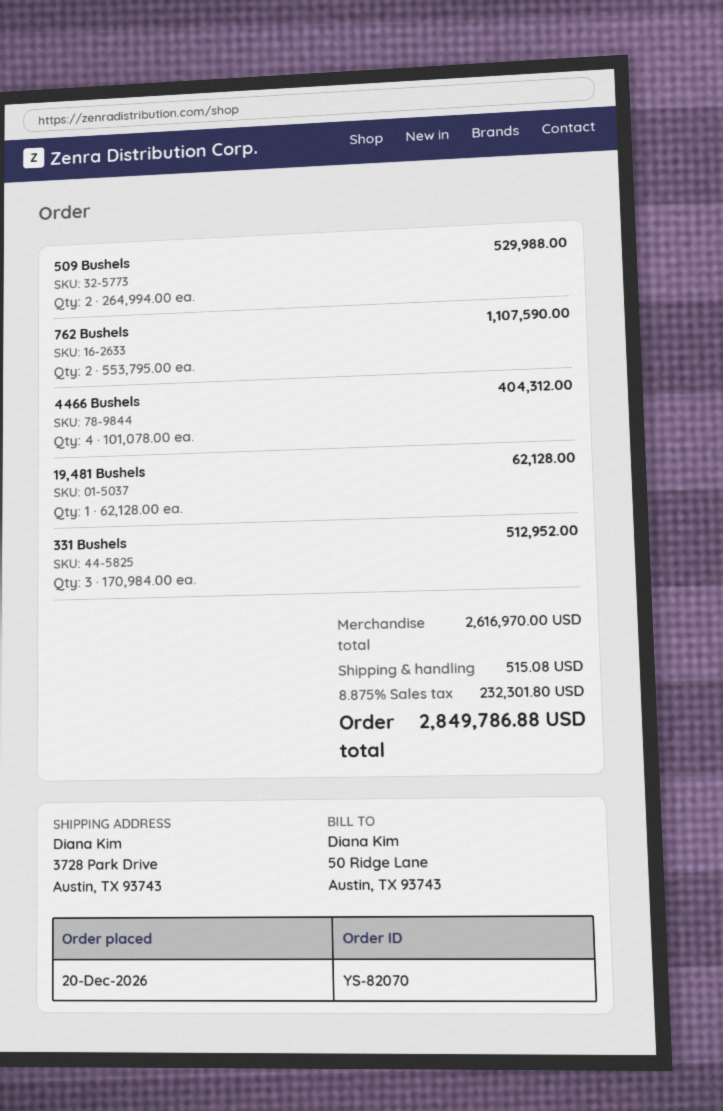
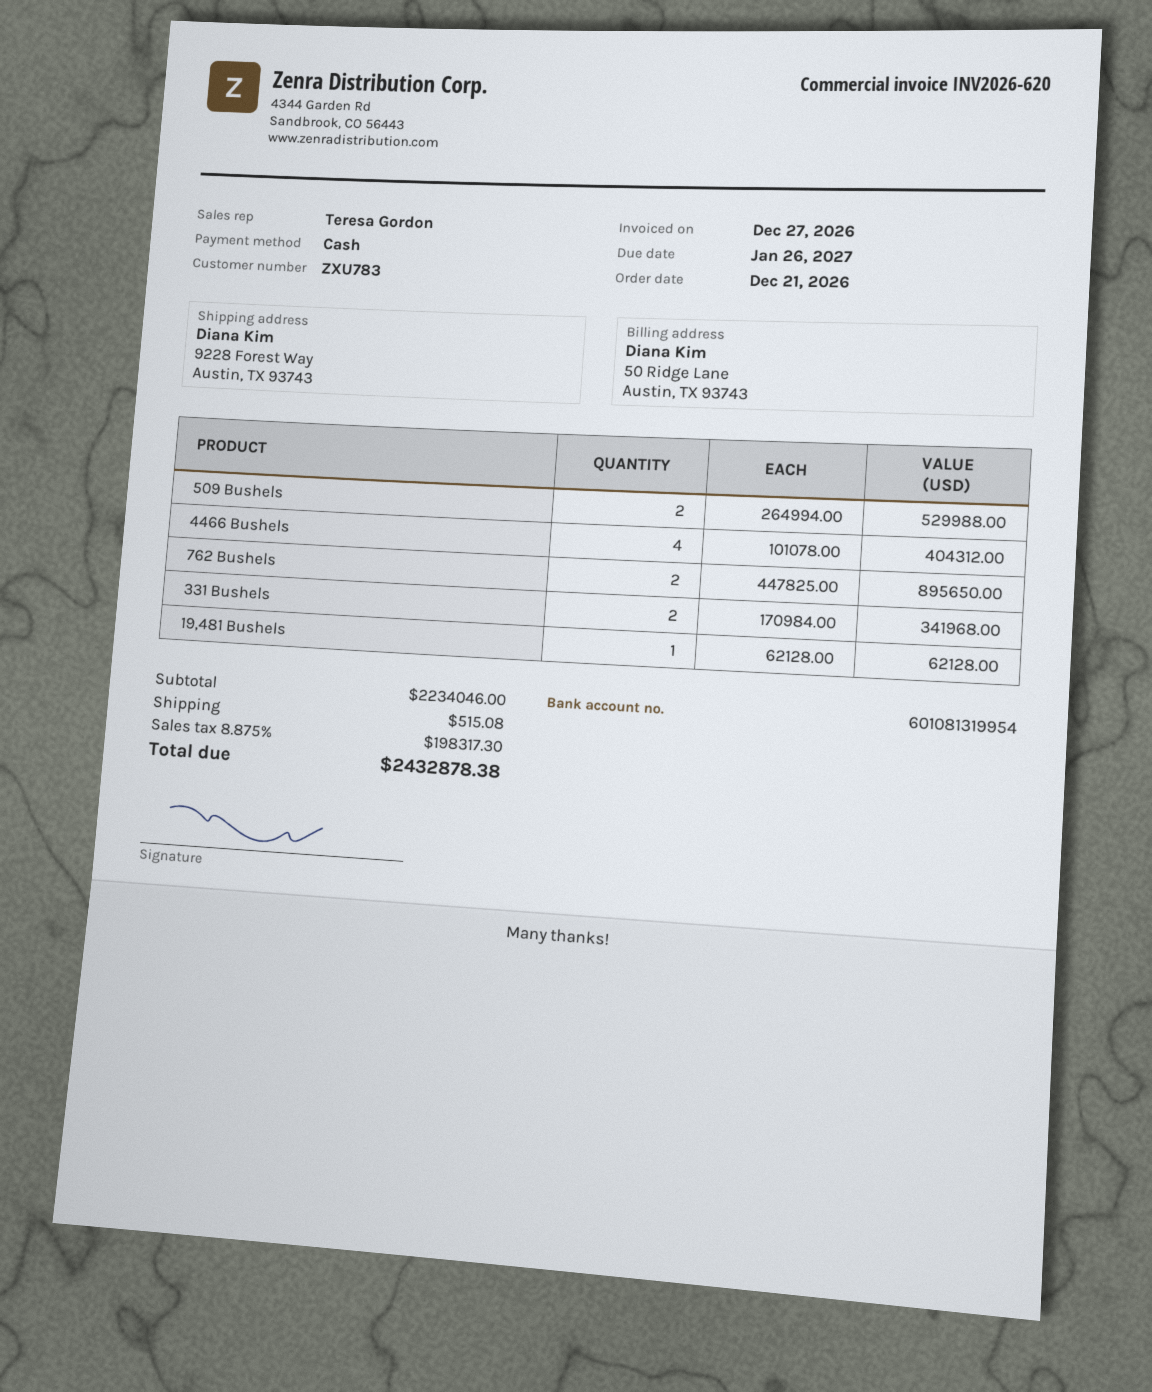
order date: 2026-12-20 -> 2026-12-21
ship to: 3728 Park Drive, Austin, TX 93743 -> 9228 Forest Way, Austin, TX 93743
762 Bushels: 2 x 553795.00 = 1107590.00 -> 2 x 447825.00 = 895650.00
331 Bushels: 3 x 170984.00 = 512952.00 -> 2 x 170984.00 = 341968.00
subtotal: 2616970.00 -> 2234046.00
tax: 8.875% = 232301.80 -> 8.875% = 198317.30
total: 2849786.88 -> 2432878.38

